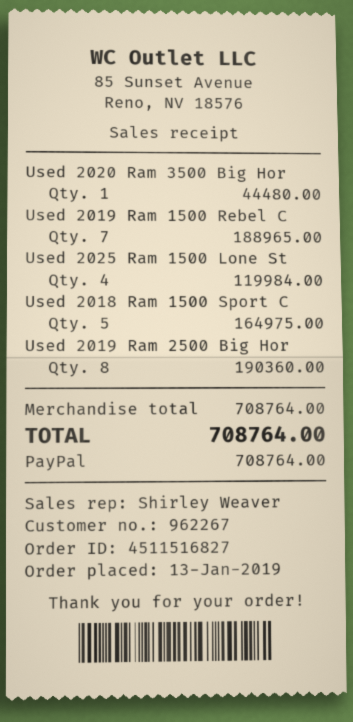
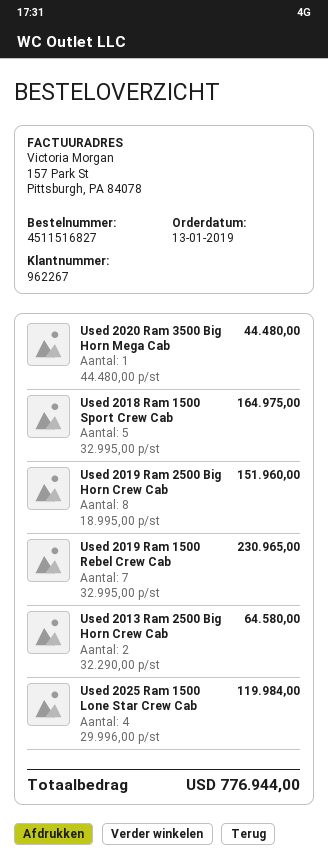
Used 2019 Ram 1500 Rebel C: 7 for 188965.00 -> 7 for 230965.00
Used 2019 Ram 2500 Big Hor: 8 for 190360.00 -> 8 for 151960.00
Used 2013 Ram 2500 Big Horn Crew Cab: none -> 2 for 64580.00
total: 708764.00 -> 776944.00

